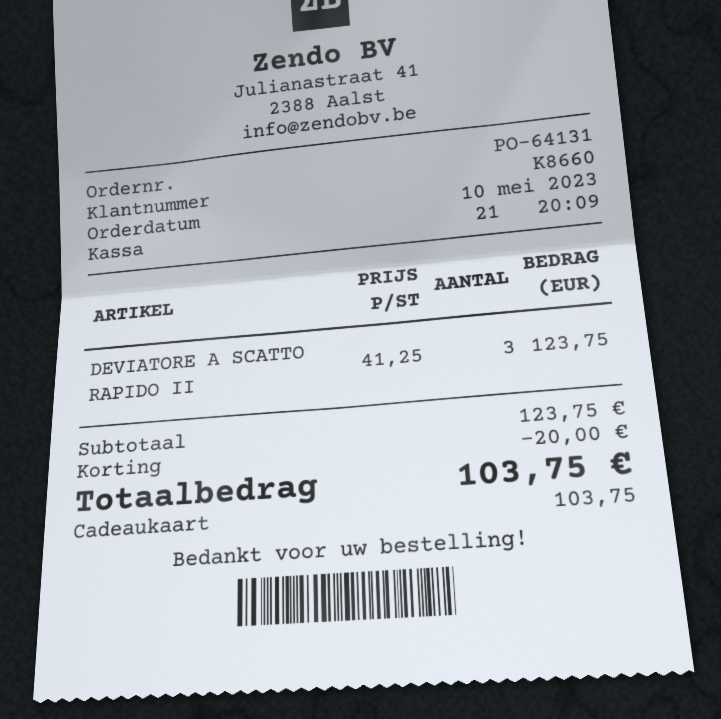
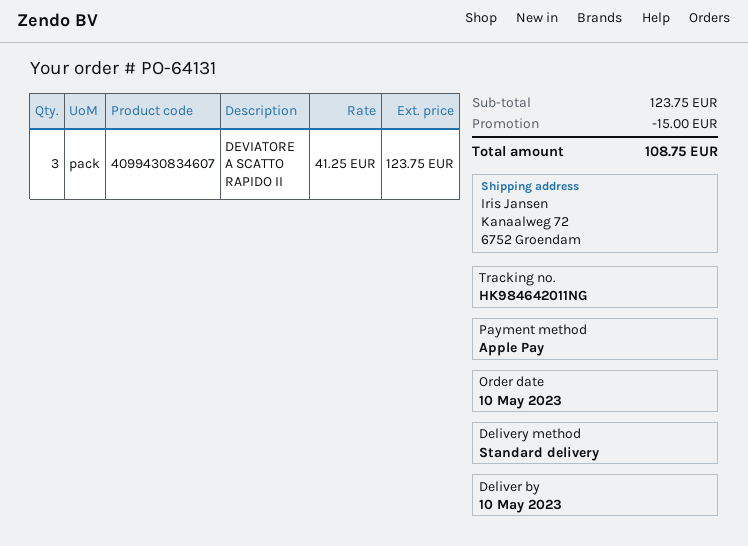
payment method: gift card -> Apple Pay
discount: 20.00 -> 15.00
total: 103.75 -> 108.75

